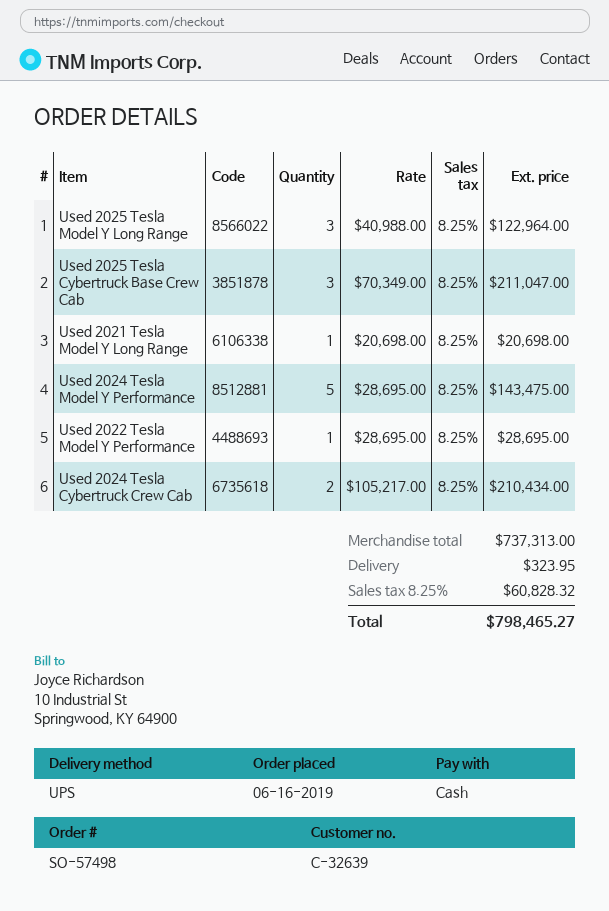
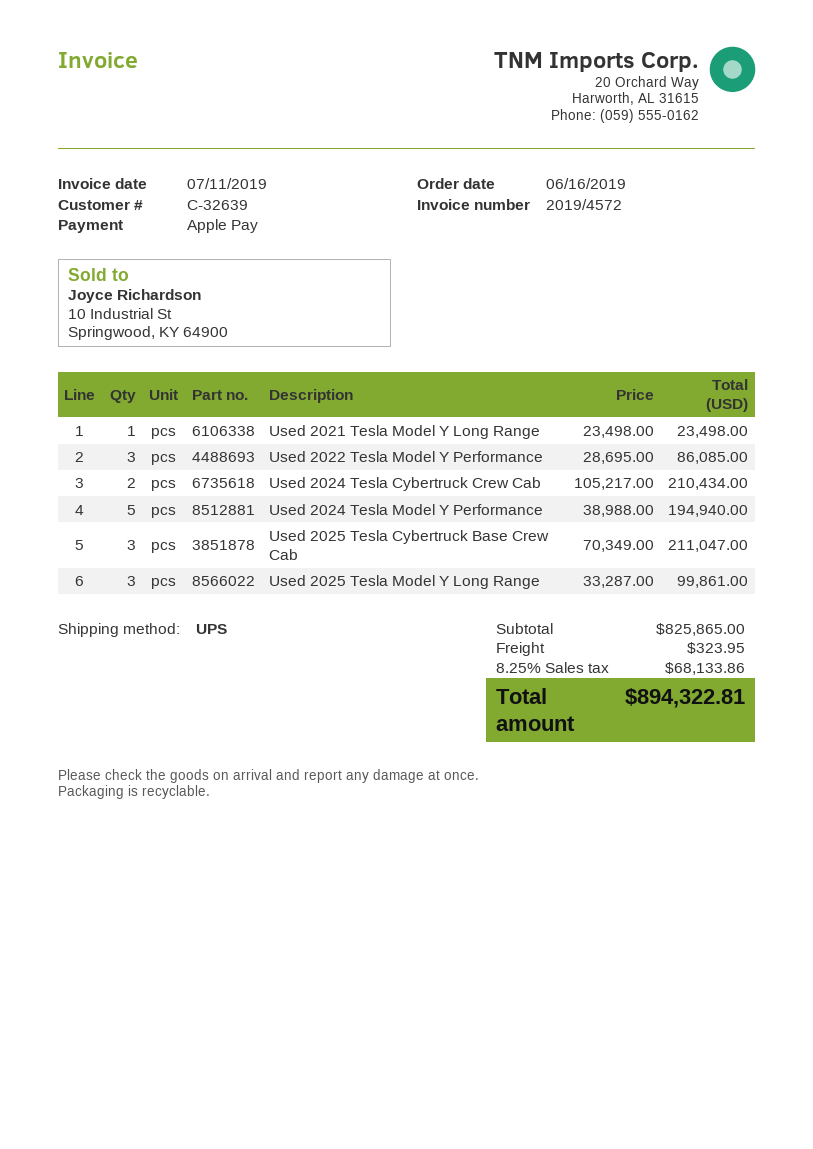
payment method: cash -> Apple Pay
Used 2025 Tesla Model Y Long Range: 3 x 40988.00 = 122964.00 -> 3 x 33287.00 = 99861.00
Used 2021 Tesla Model Y Long Range: 1 x 20698.00 = 20698.00 -> 1 x 23498.00 = 23498.00
Used 2024 Tesla Model Y Performance: 5 x 28695.00 = 143475.00 -> 5 x 38988.00 = 194940.00
Used 2022 Tesla Model Y Performance: 1 x 28695.00 = 28695.00 -> 3 x 28695.00 = 86085.00
subtotal: 737313.00 -> 825865.00
tax: 8.25% = 60828.32 -> 8.25% = 68133.86
total: 798465.27 -> 894322.81

